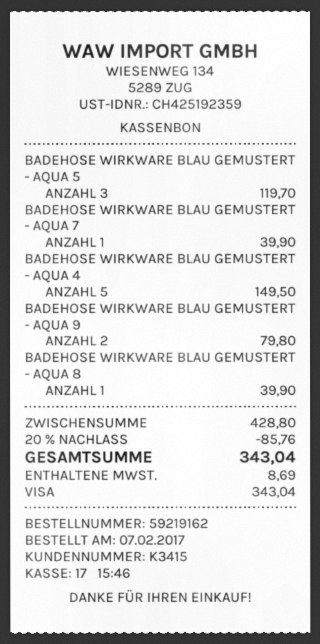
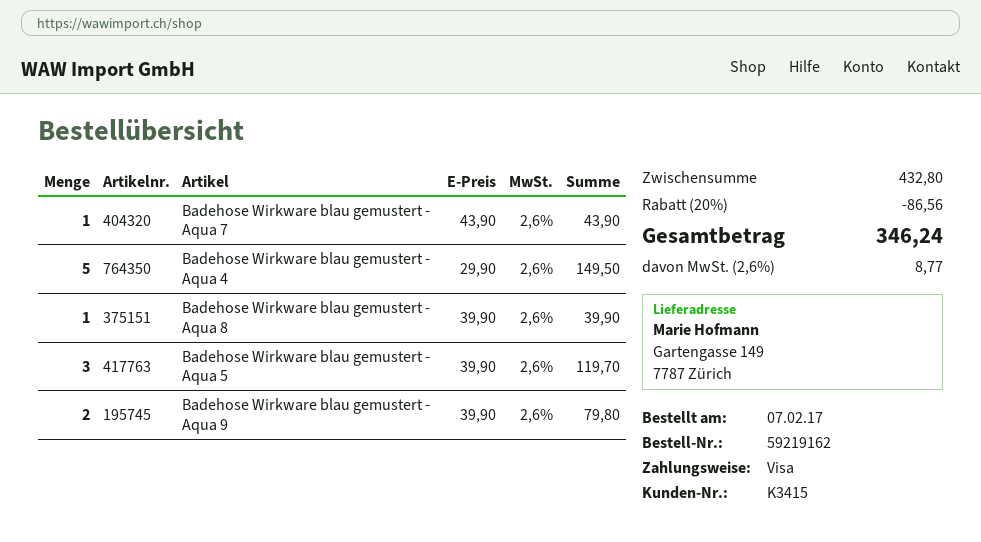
BADEHOSE WIRKWARE BLAU GEMUSTERT - AQUA 7: 1 for 39.90 -> 1 for 43.90
subtotal: 428.80 -> 432.80
discount: 20% = 85.76 -> 20% = 86.56
tax: 8.69 -> 8.77
total: 343.04 -> 346.24

